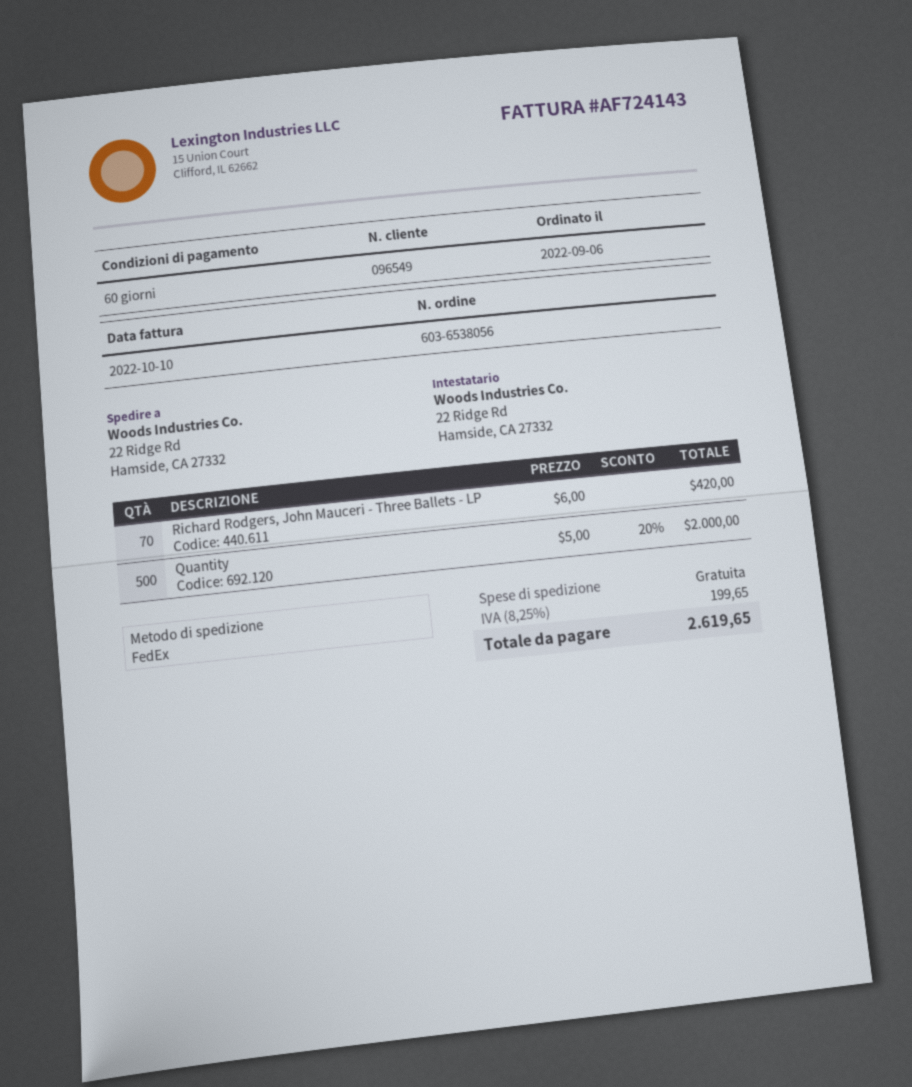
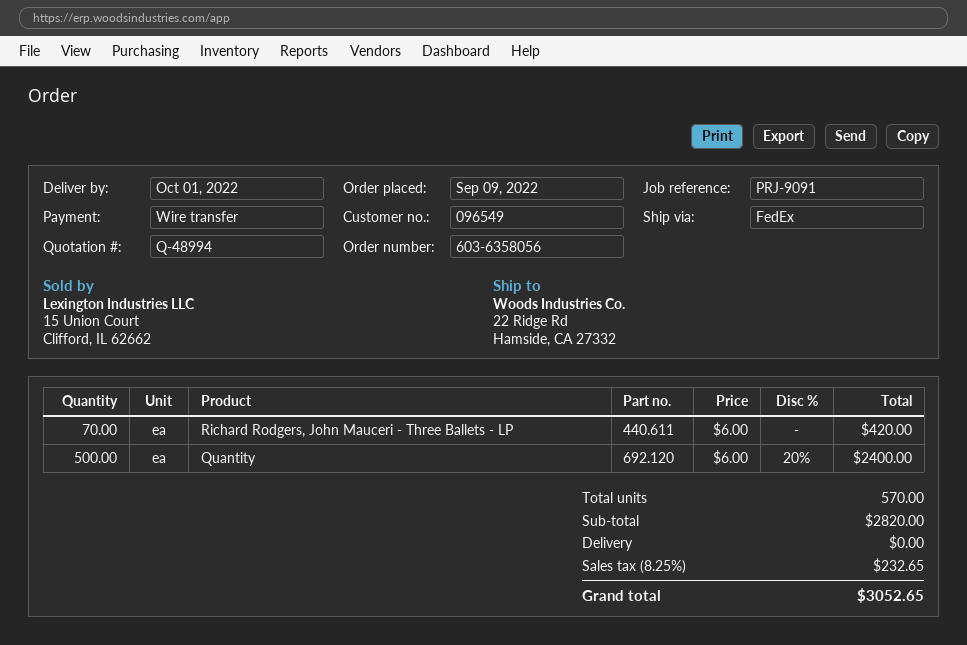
order number: 603-6538056 -> 603-6358056
order date: 2022-09-06 -> 2022-09-09
Quantity: 500 x 5.00 - 20% = 2000.00 -> 500 x 6.00 - 20% = 2400.00
tax: 8.25% = 199.65 -> 8.25% = 232.65
total: 2619.65 -> 3052.65

